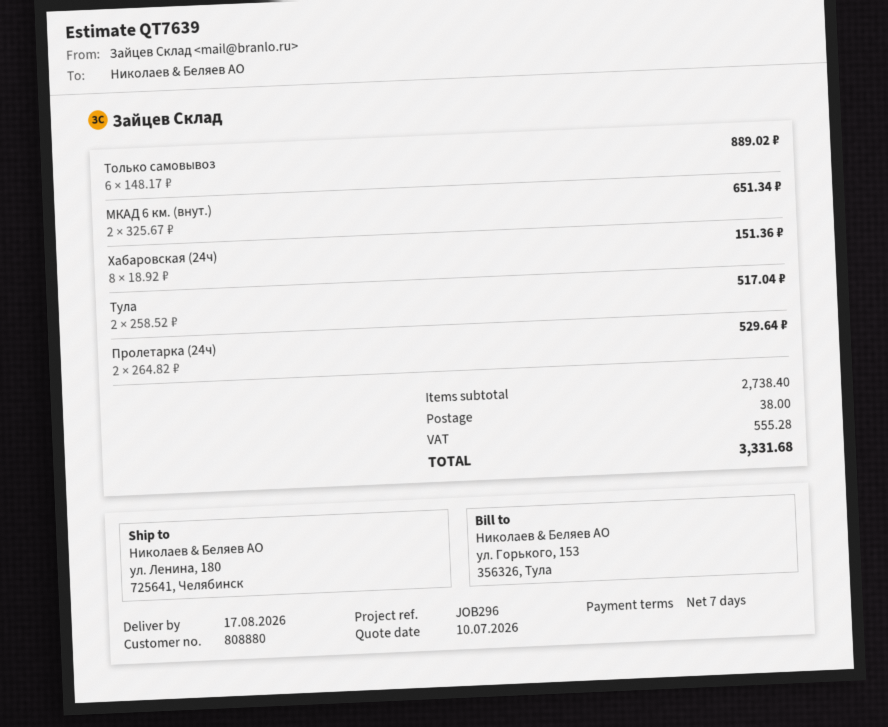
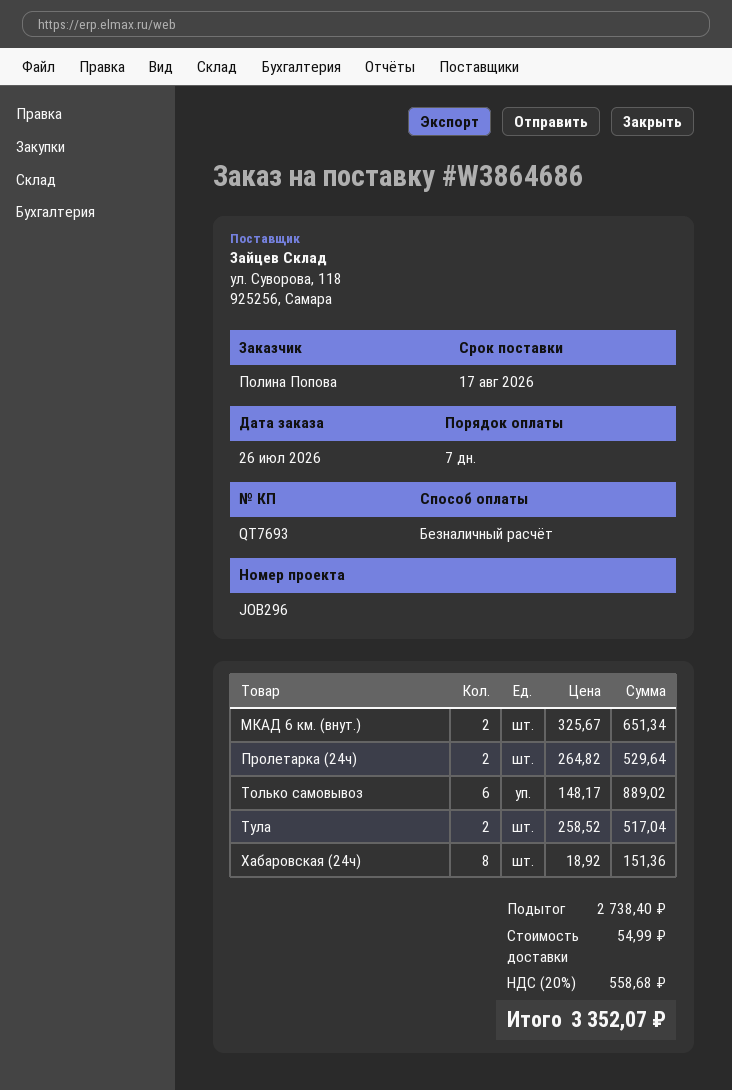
quote number: QT7639 -> QT7693
shipping: 38.00 -> 54.99
tax: 555.28 -> 558.68
total: 3331.68 -> 3352.07

